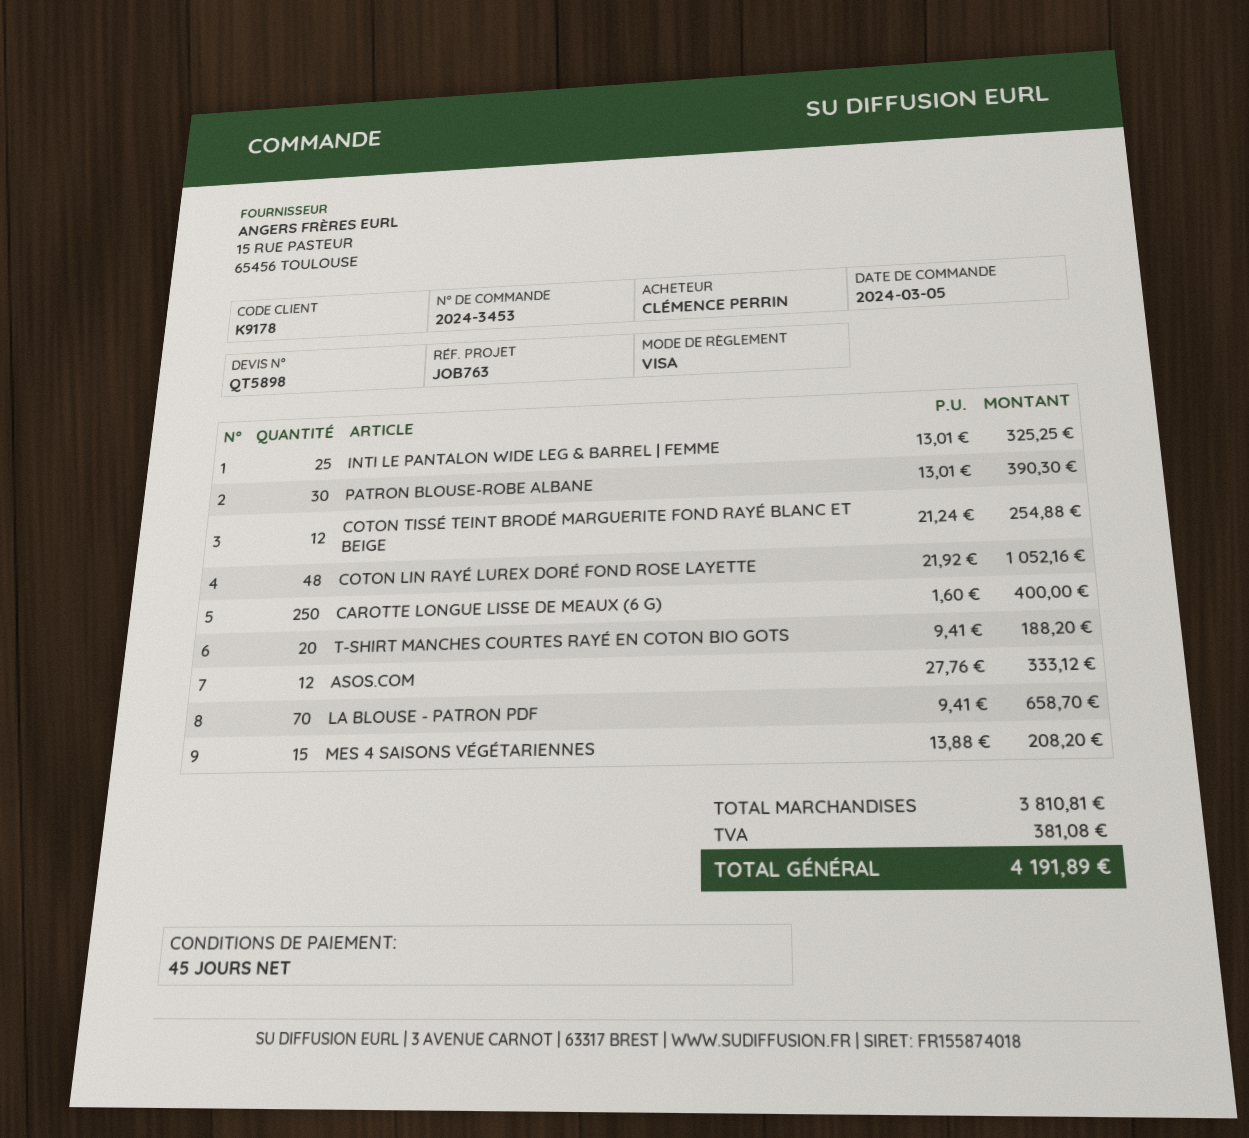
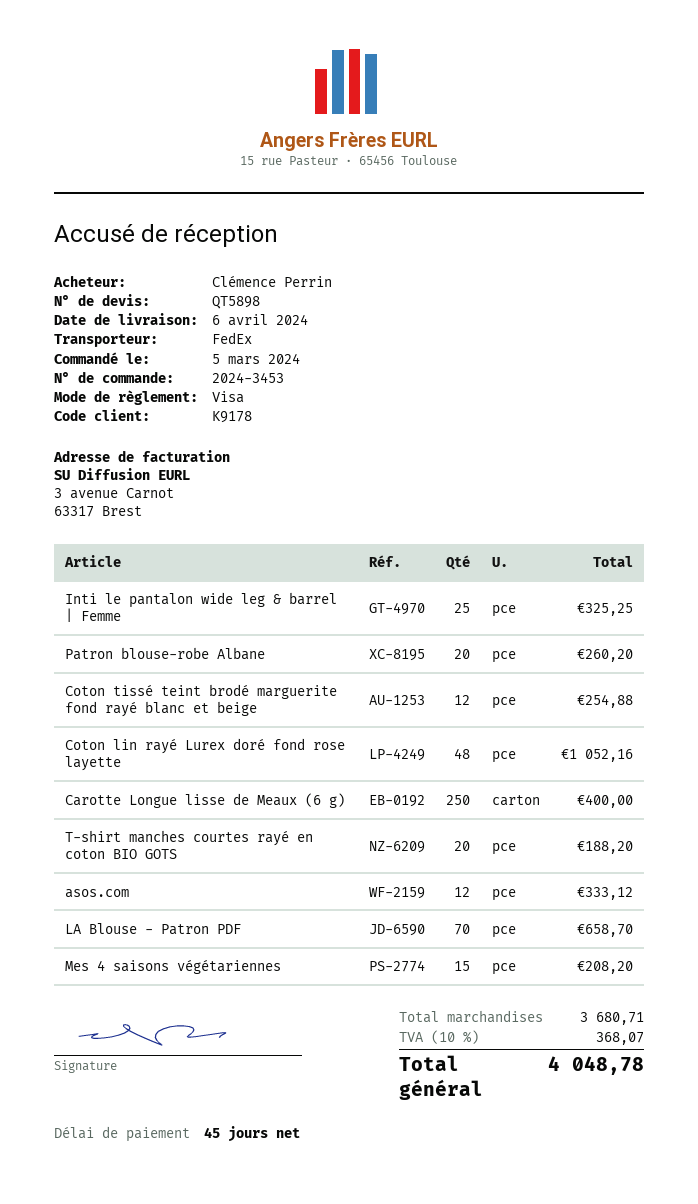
PATRON BLOUSE-ROBE ALBANE: 30 for 390.30 -> 20 for 260.20
subtotal: 3810.81 -> 3680.71
tax: 381.08 -> 368.07
total: 4191.89 -> 4048.78

